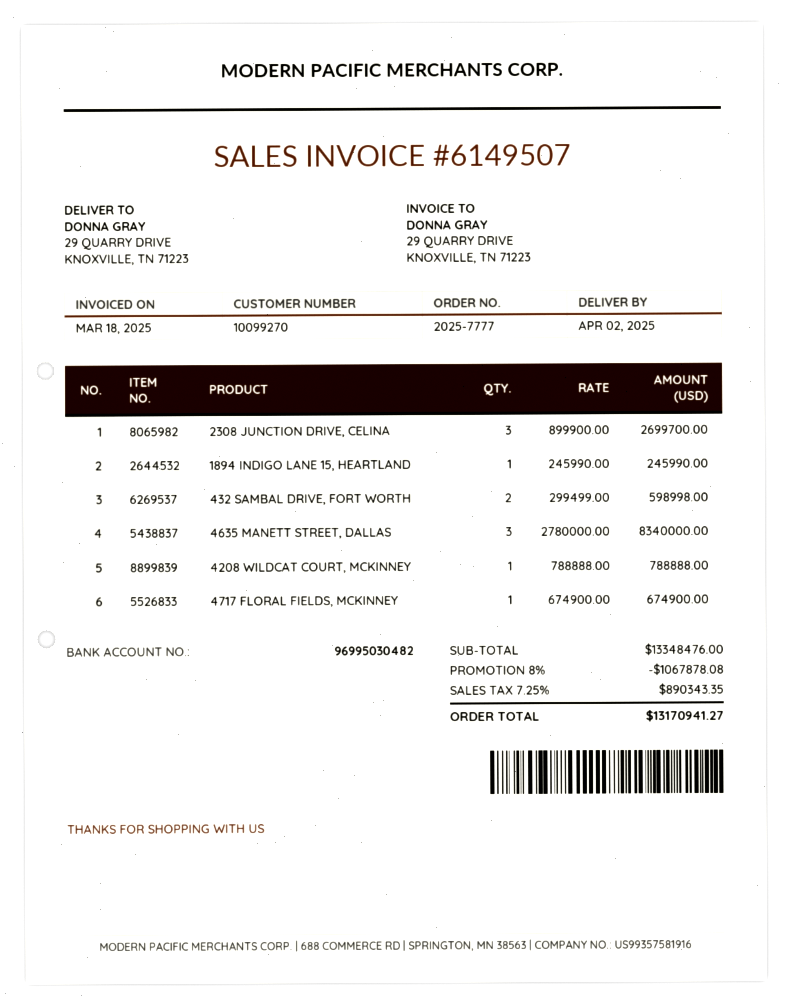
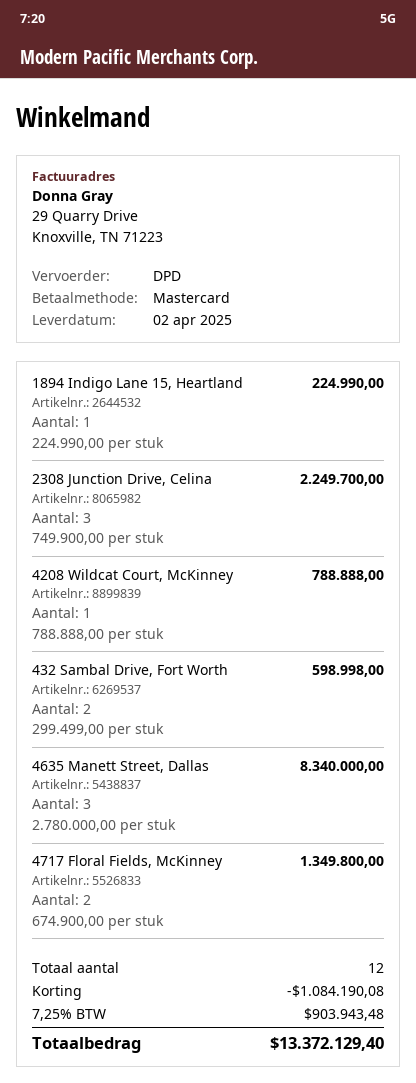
2308 JUNCTION DRIVE, CELINA: 3 x 899900.00 = 2699700.00 -> 3 x 749900.00 = 2249700.00
1894 INDIGO LANE 15, HEARTLAND: 1 x 245990.00 = 245990.00 -> 1 x 224990.00 = 224990.00
4717 FLORAL FIELDS, MCKINNEY: 1 x 674900.00 = 674900.00 -> 2 x 674900.00 = 1349800.00
discount: 1067878.08 -> 1084190.08
tax: 7.25% = 890343.35 -> 7.25% = 903943.48
total: 13170941.27 -> 13372129.40

